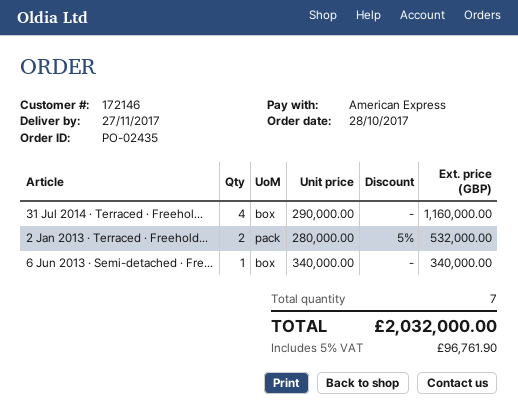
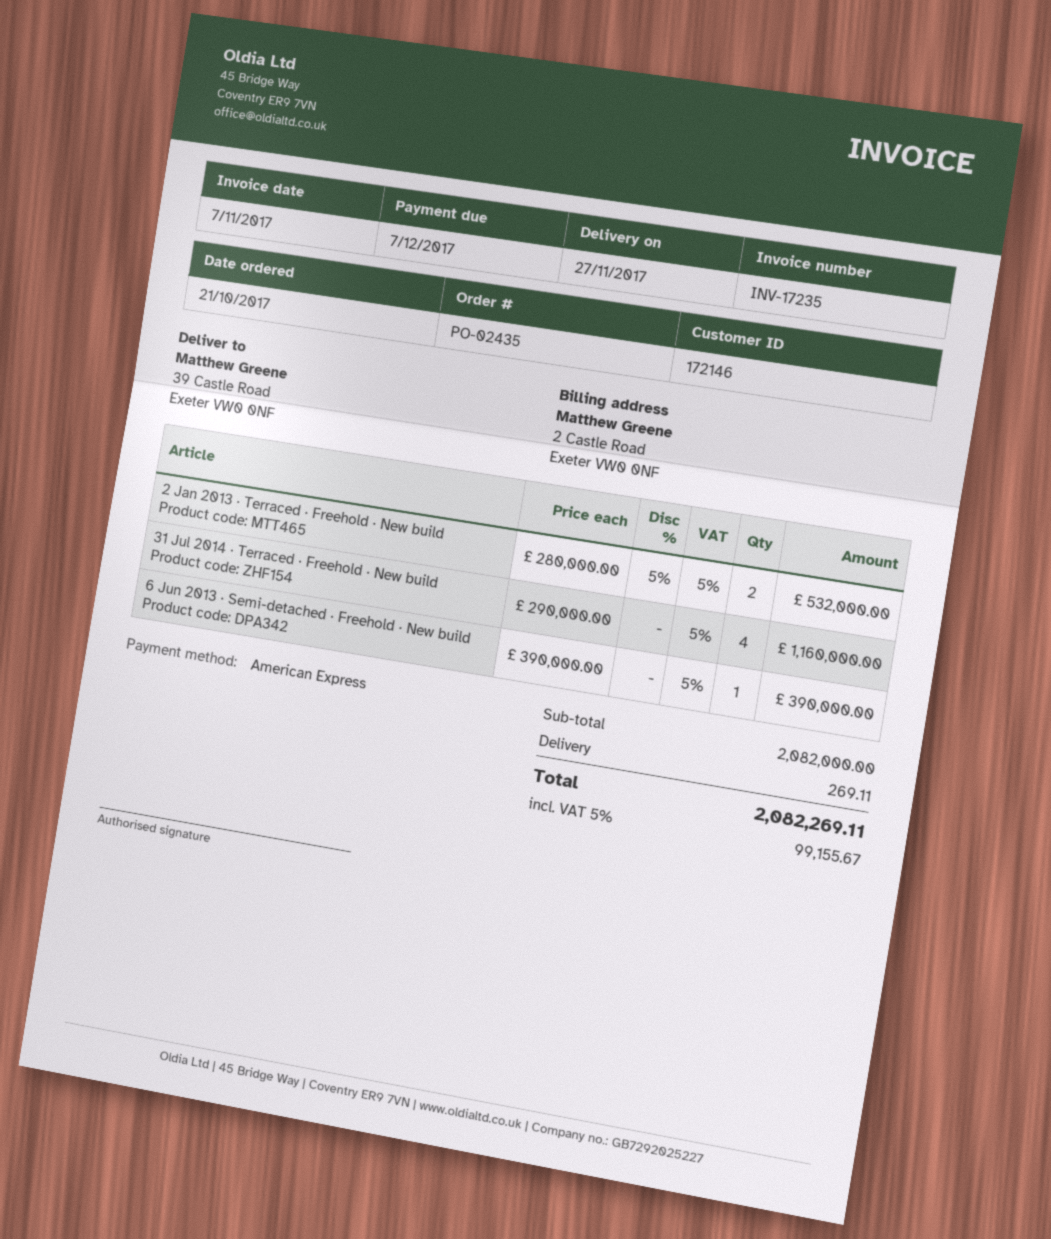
order date: 2017-10-28 -> 2017-10-21
6 Jun 2013 · Semi-detached · Fre...: 1 x 340000.00 = 340000.00 -> 1 x 390000.00 = 390000.00
shipping: none -> 269.11
tax: 5% = 96761.90 -> 5% = 99155.67
total: 2032000.00 -> 2082269.11

